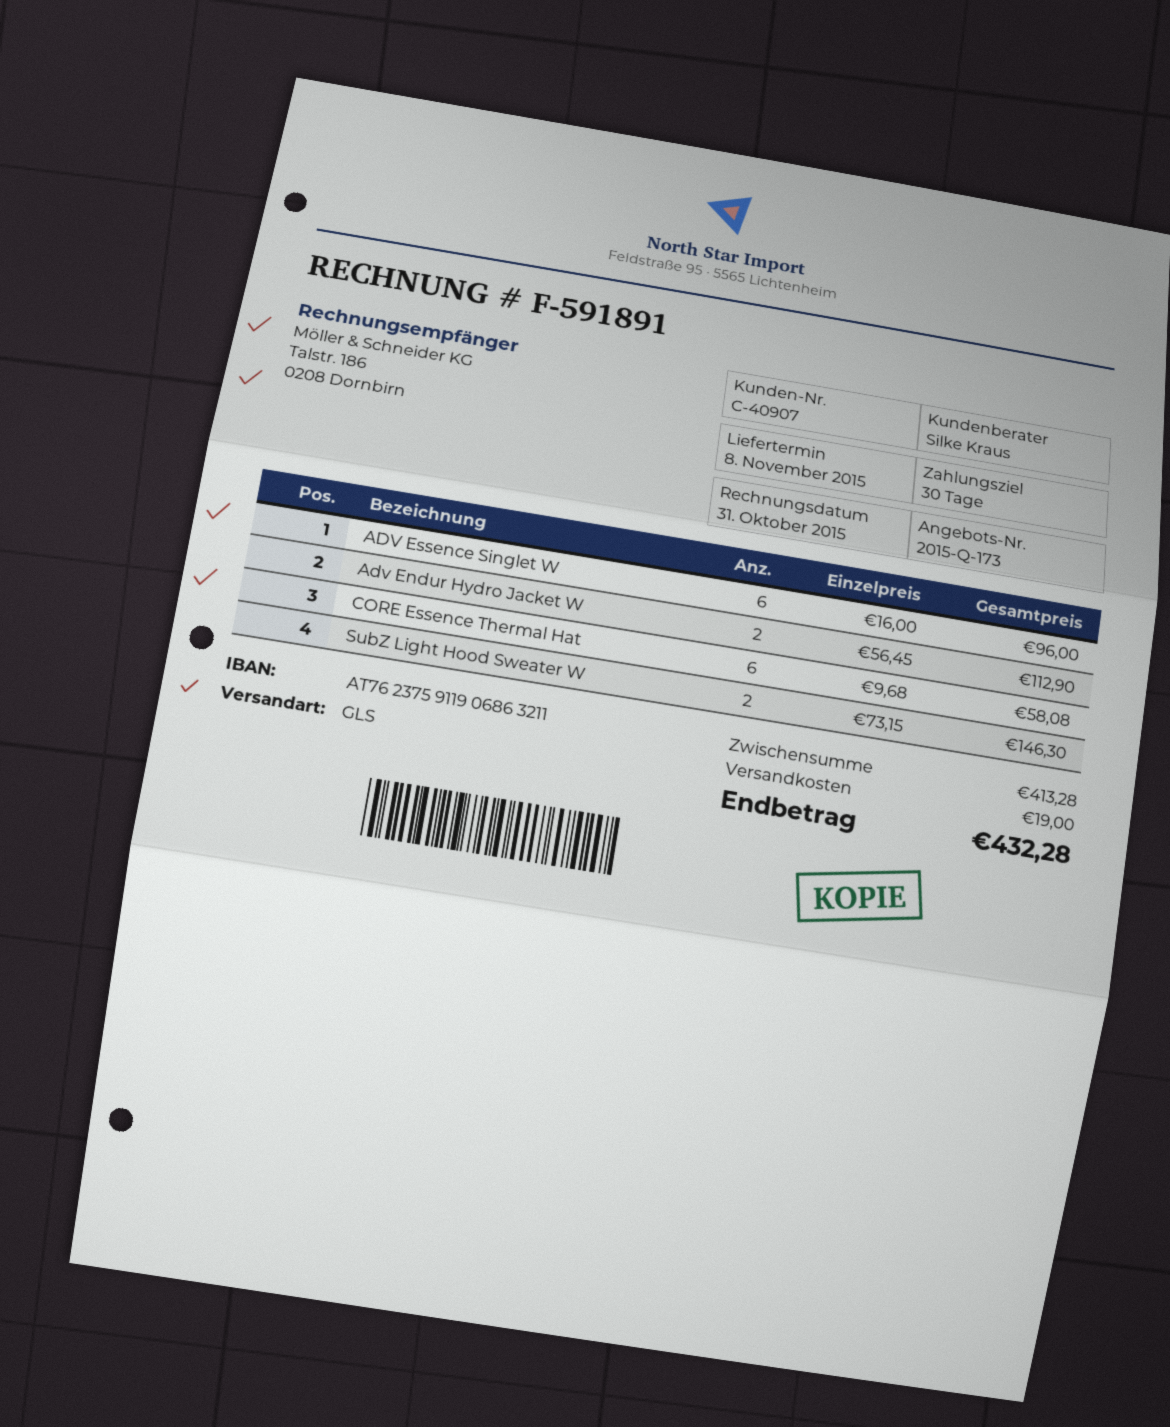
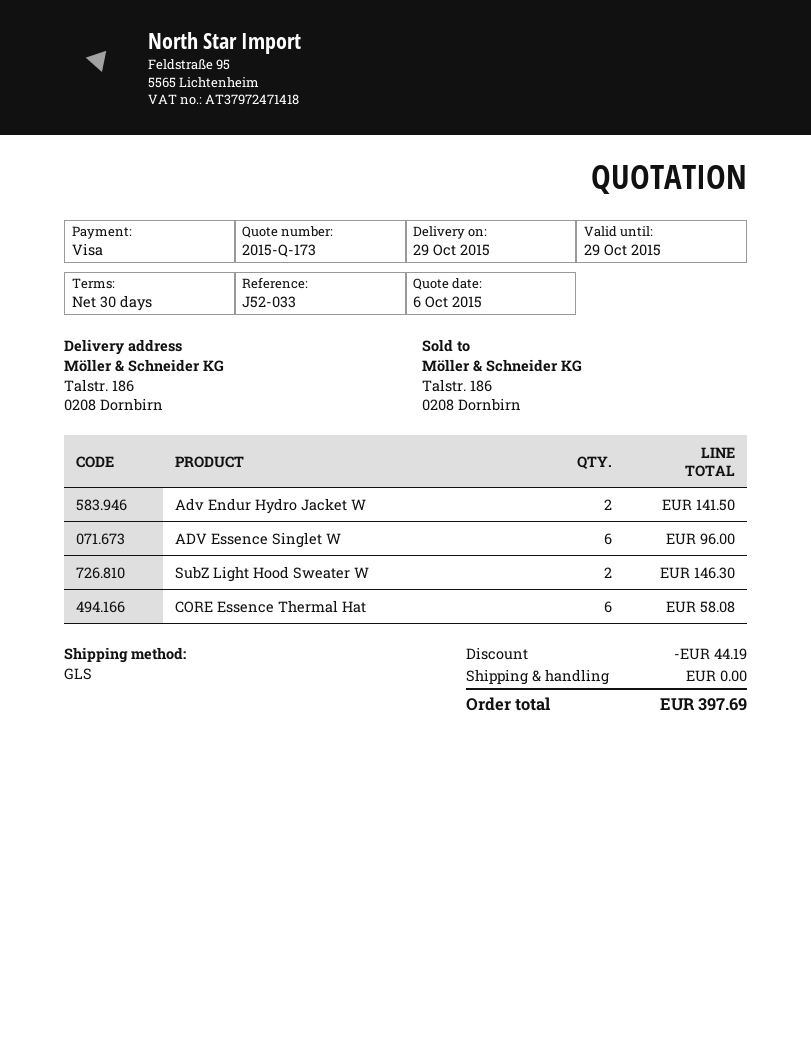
delivery date: 2015-11-08 -> 2015-10-29
Adv Endur Hydro Jacket W: 2 for 112.90 -> 2 for 141.50
discount: none -> 44.19
shipping: 19.00 -> 0.00
total: 432.28 -> 397.69

